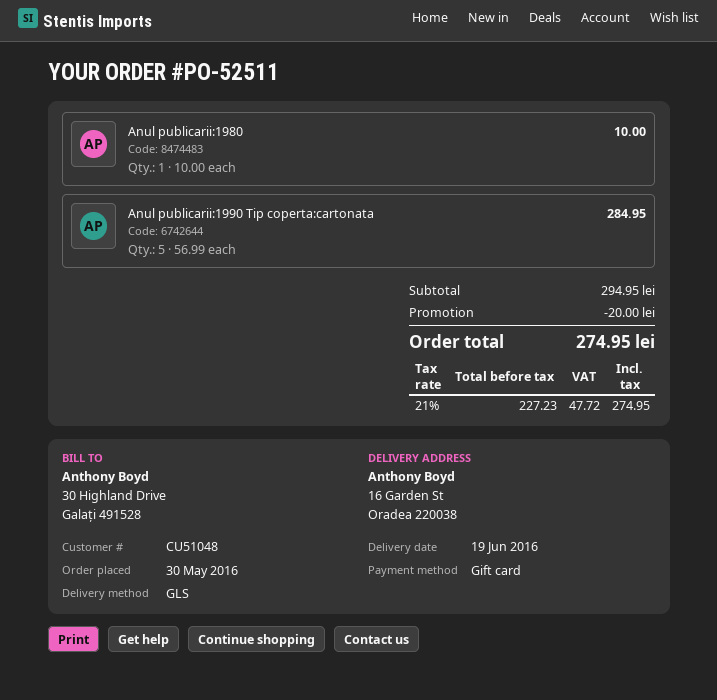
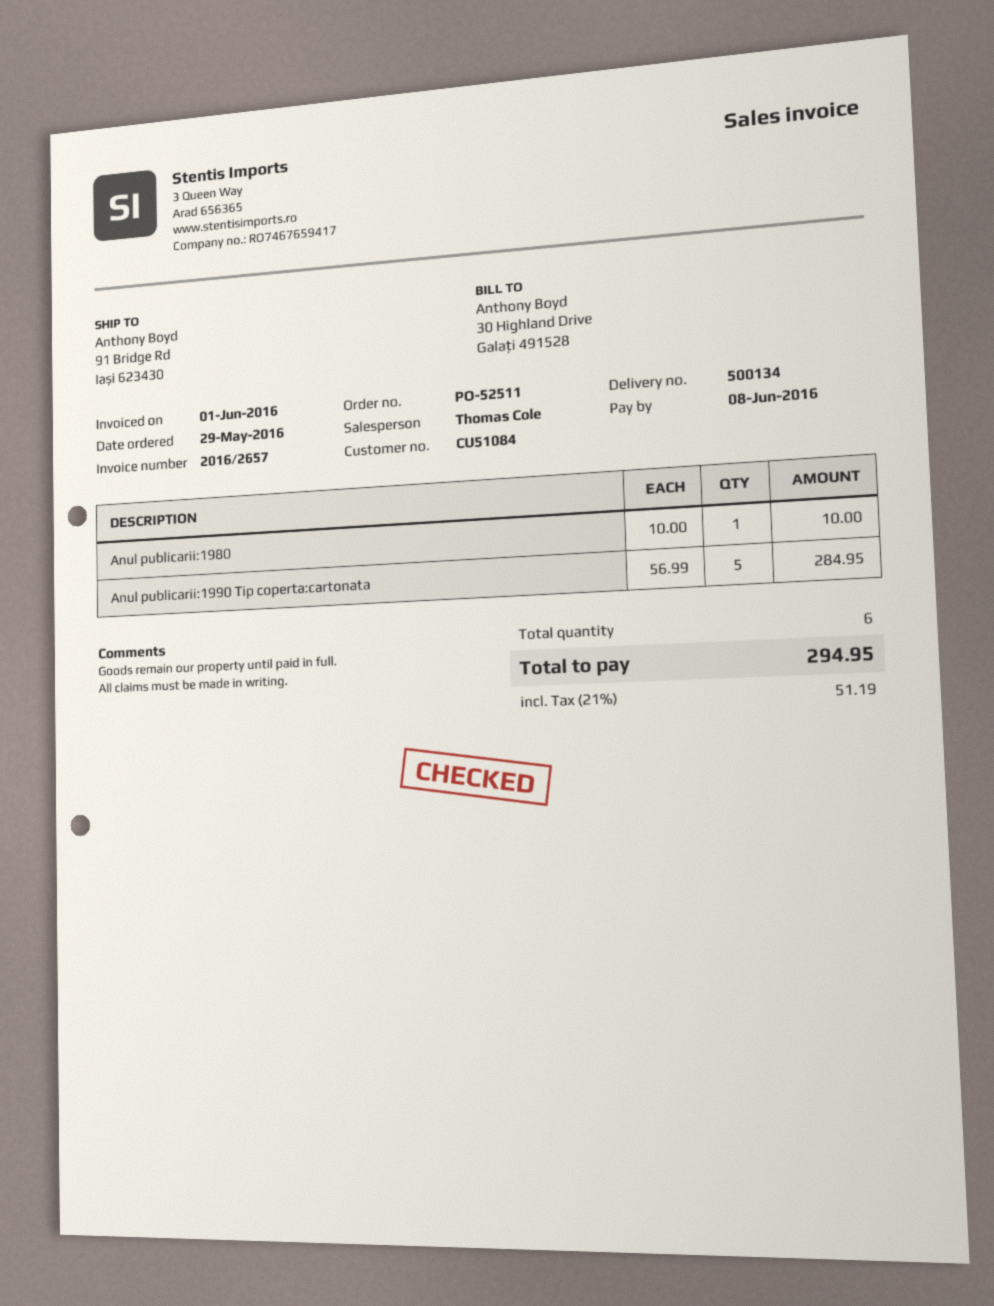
order date: 2016-05-30 -> 2016-05-29
customer number: CU51048 -> CU51084
ship to: 16 Garden St, Oradea 220038 -> 91 Bridge Rd, Iași 623430
discount: 20.00 -> none
tax: 21% = 47.72 -> 21% = 51.19
total: 274.95 -> 294.95

